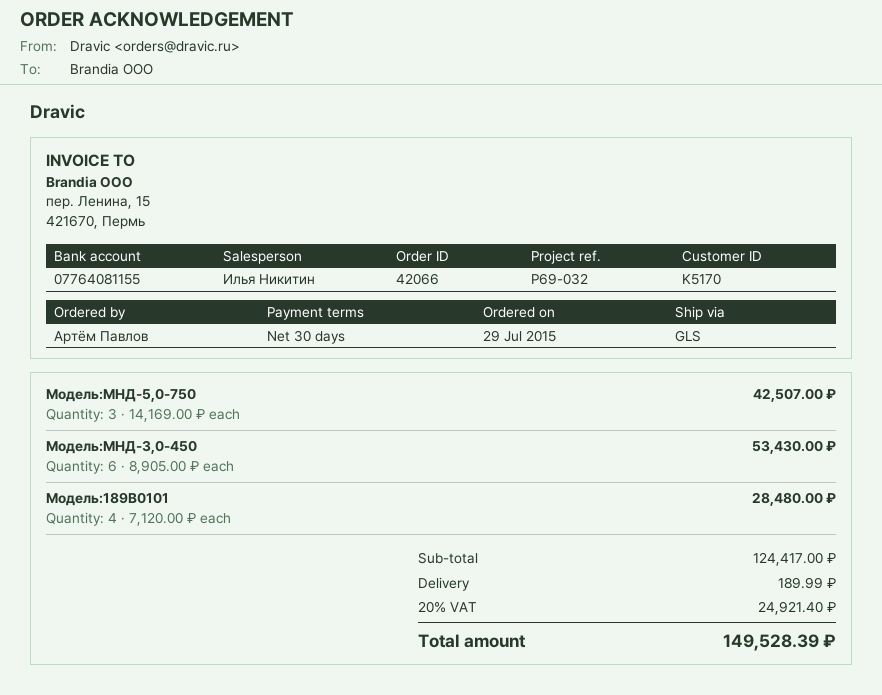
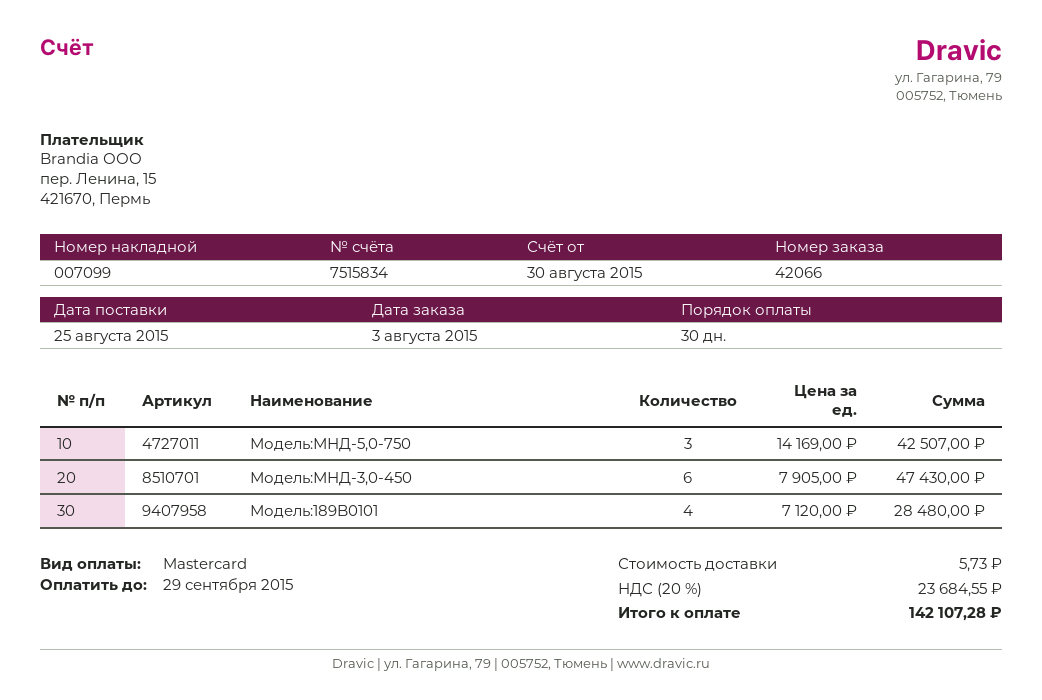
order date: 2015-07-29 -> 2015-08-03
Модель:МНД-3,0-450: 6 x 8905.00 = 53430.00 -> 6 x 7905.00 = 47430.00
shipping: 189.99 -> 5.73
tax: 20% = 24921.40 -> 20% = 23684.55
total: 149528.39 -> 142107.28

